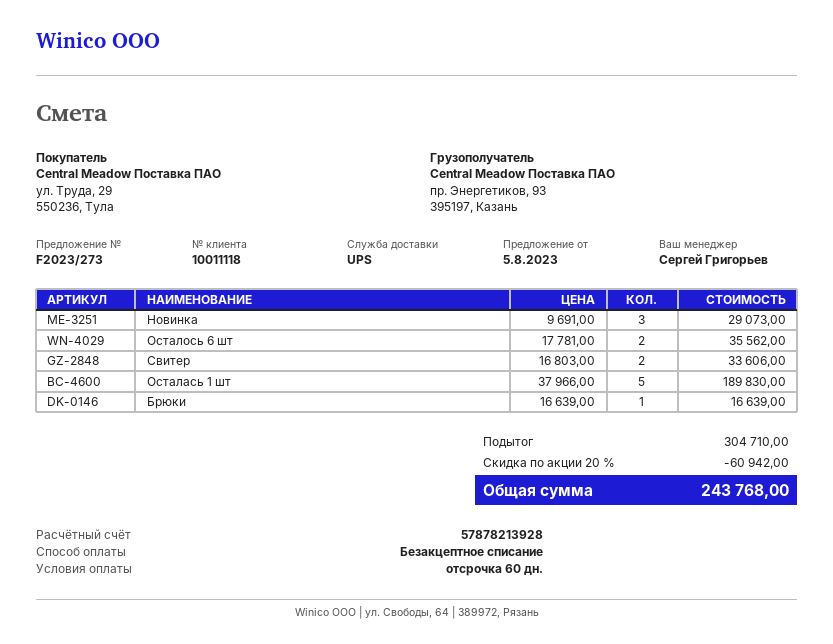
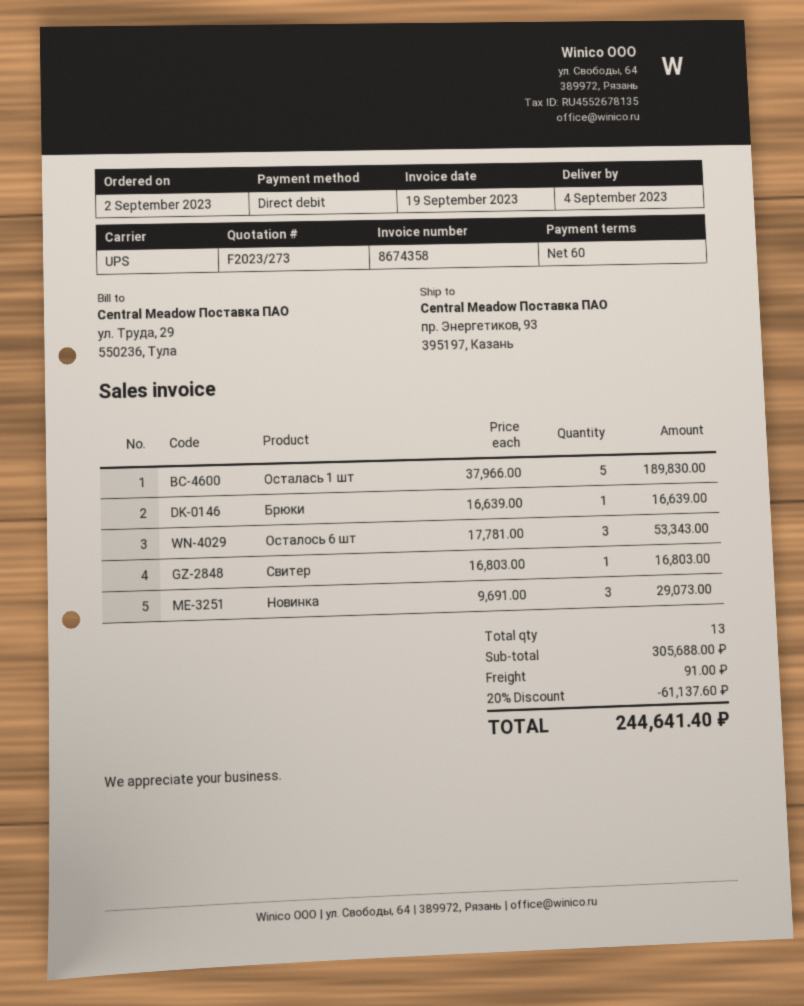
Осталось 6 шт: 2 x 17781.00 = 35562.00 -> 3 x 17781.00 = 53343.00
Свитер: 2 x 16803.00 = 33606.00 -> 1 x 16803.00 = 16803.00
subtotal: 304710.00 -> 305688.00
discount: 20% = 60942.00 -> 20% = 61137.60
shipping: none -> 91.00
total: 243768.00 -> 244641.40

